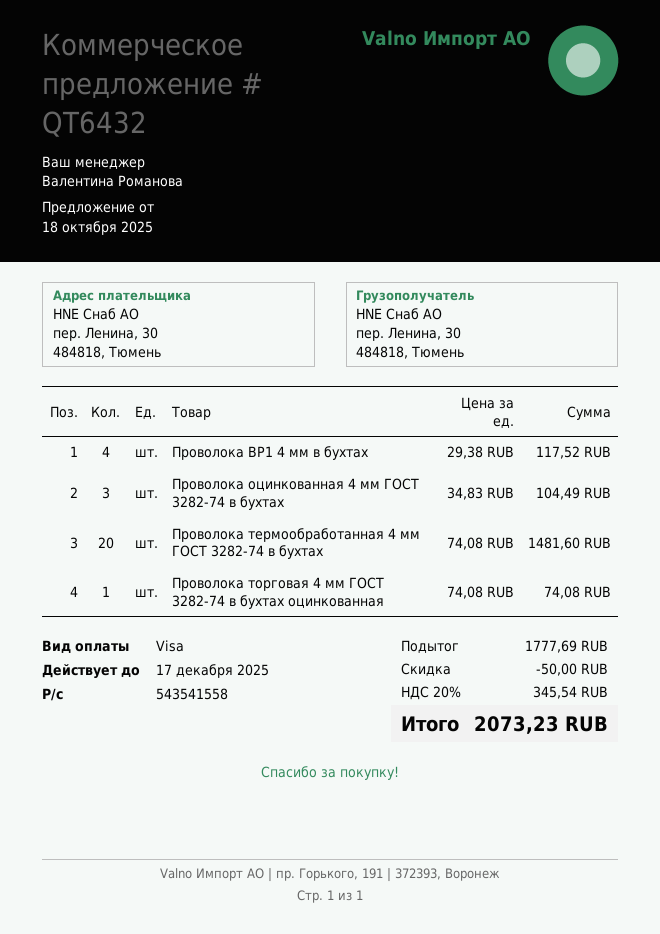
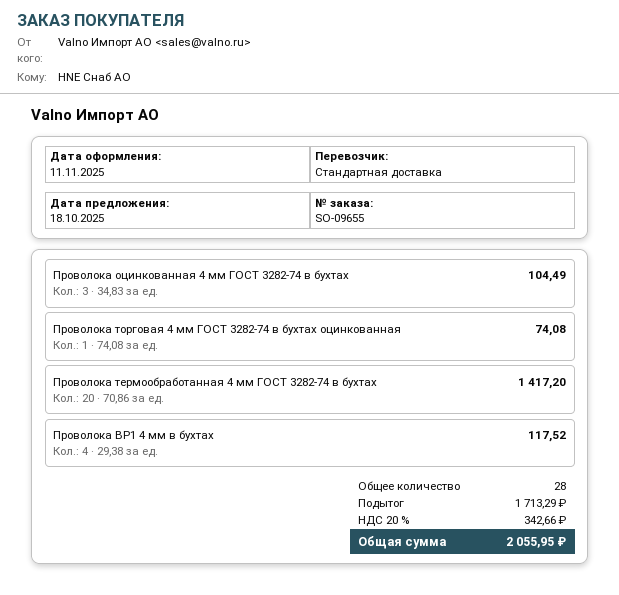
Проволока термообработанная 4 мм ГОСТ 3282-74 в бухтах: 20 x 74.08 = 1481.60 -> 20 x 70.86 = 1417.20
subtotal: 1777.69 -> 1713.29
discount: 50.00 -> none
tax: 20% = 345.54 -> 20% = 342.66
total: 2073.23 -> 2055.95

